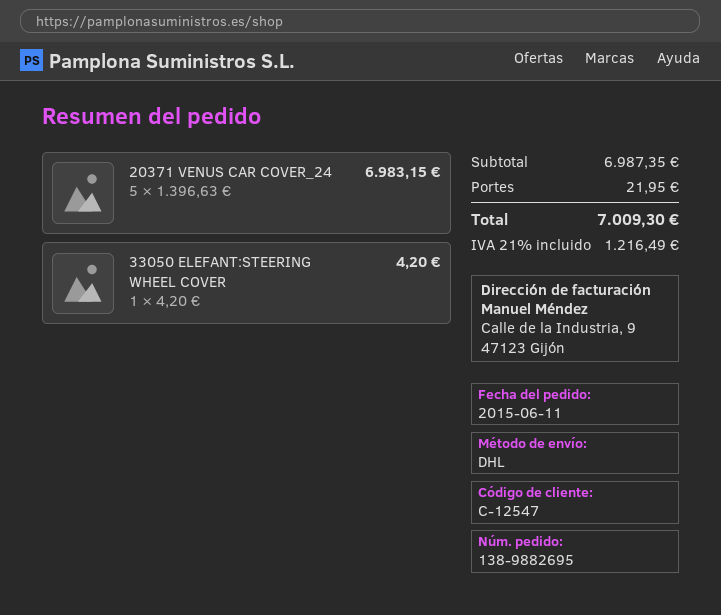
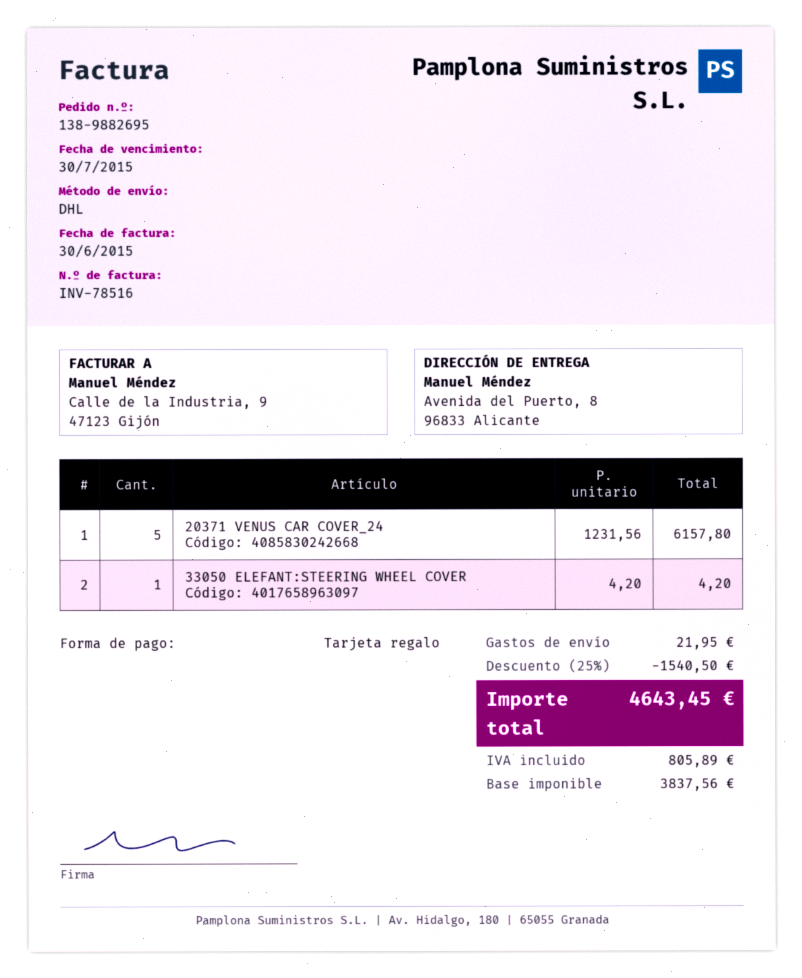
20371 VENUS CAR COVER_24: 5 x 1396.63 = 6983.15 -> 5 x 1231.56 = 6157.80
discount: none -> 25% = 1540.50
tax: 1216.49 -> 805.89
total: 7009.30 -> 4643.45

